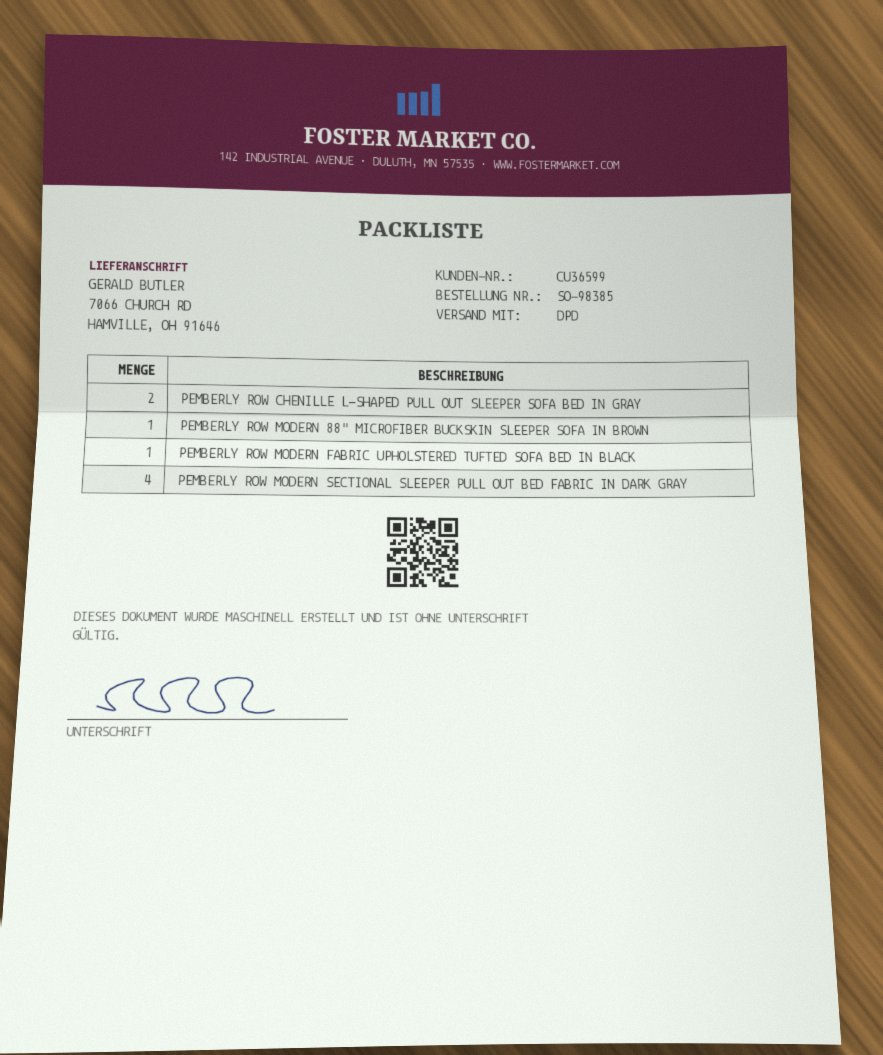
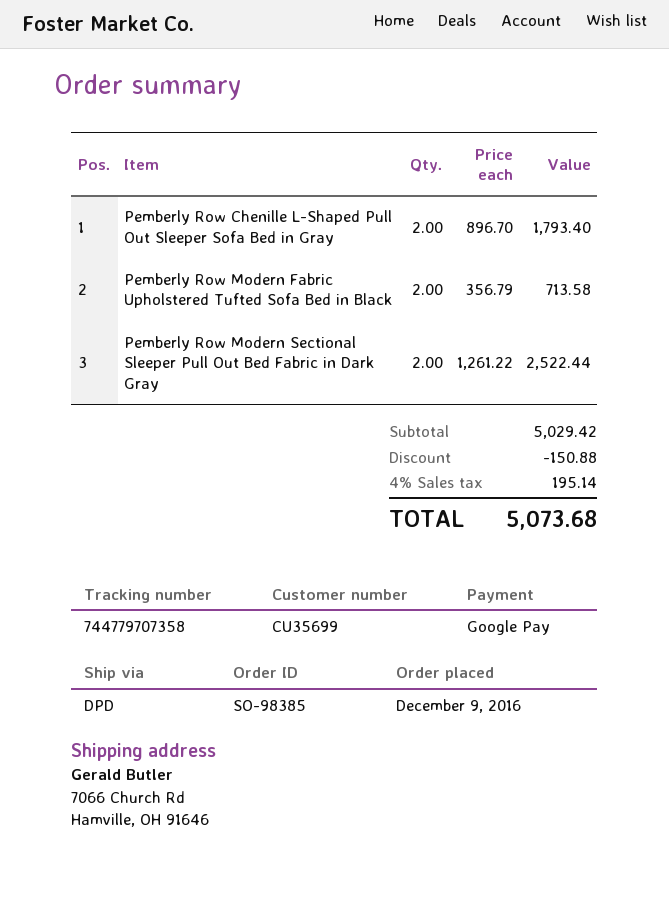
customer number: CU36599 -> CU35699
PEMBERLY ROW MODERN 88" MICROFIBER BUCKSKIN SLEEPER SOFA IN BROWN: 1 -> none
PEMBERLY ROW MODERN FABRIC UPHOLSTERED TUFTED SOFA BED IN BLACK: 1 -> 2
PEMBERLY ROW MODERN SECTIONAL SLEEPER PULL OUT BED FABRIC IN DARK GRAY: 4 -> 2

